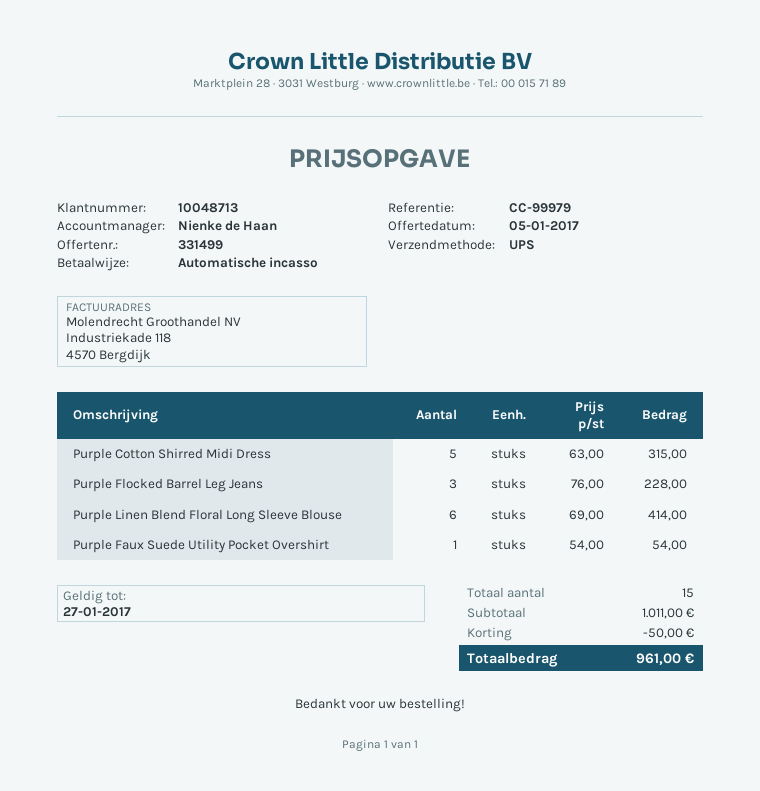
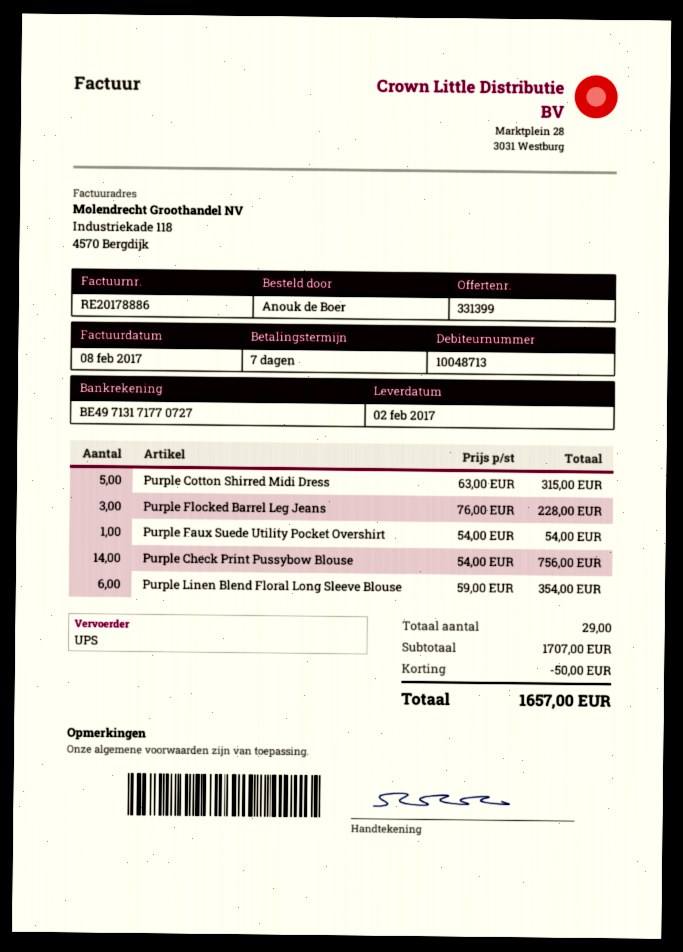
quote number: 331499 -> 331399
Purple Linen Blend Floral Long Sleeve Blouse: 6 x 69.00 = 414.00 -> 6 x 59.00 = 354.00
Purple Check Print Pussybow Blouse: none -> 14 x 54.00 = 756.00
total quantity: 15 -> 29
subtotal: 1011.00 -> 1707.00
total: 961.00 -> 1657.00

